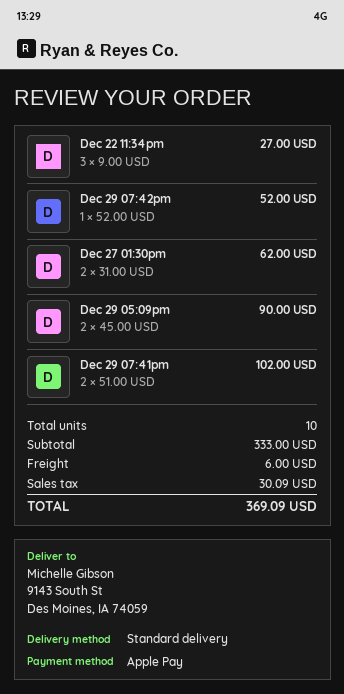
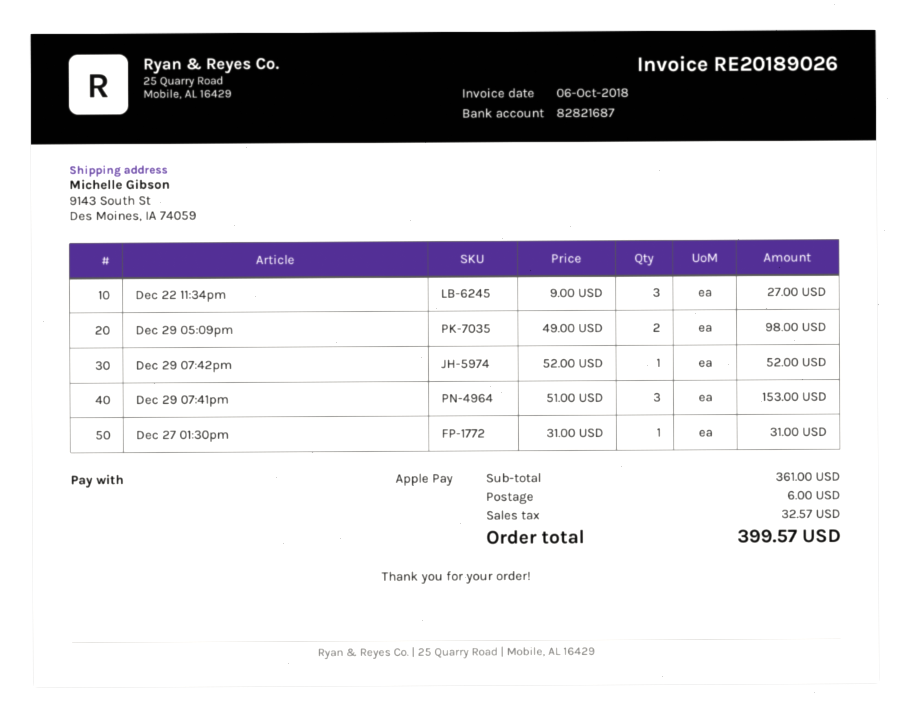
Dec 27 01:30pm: 2 x 31.00 = 62.00 -> 1 x 31.00 = 31.00
Dec 29 05:09pm: 2 x 45.00 = 90.00 -> 2 x 49.00 = 98.00
Dec 29 07:41pm: 2 x 51.00 = 102.00 -> 3 x 51.00 = 153.00
subtotal: 333.00 -> 361.00
tax: 30.09 -> 32.57
total: 369.09 -> 399.57

